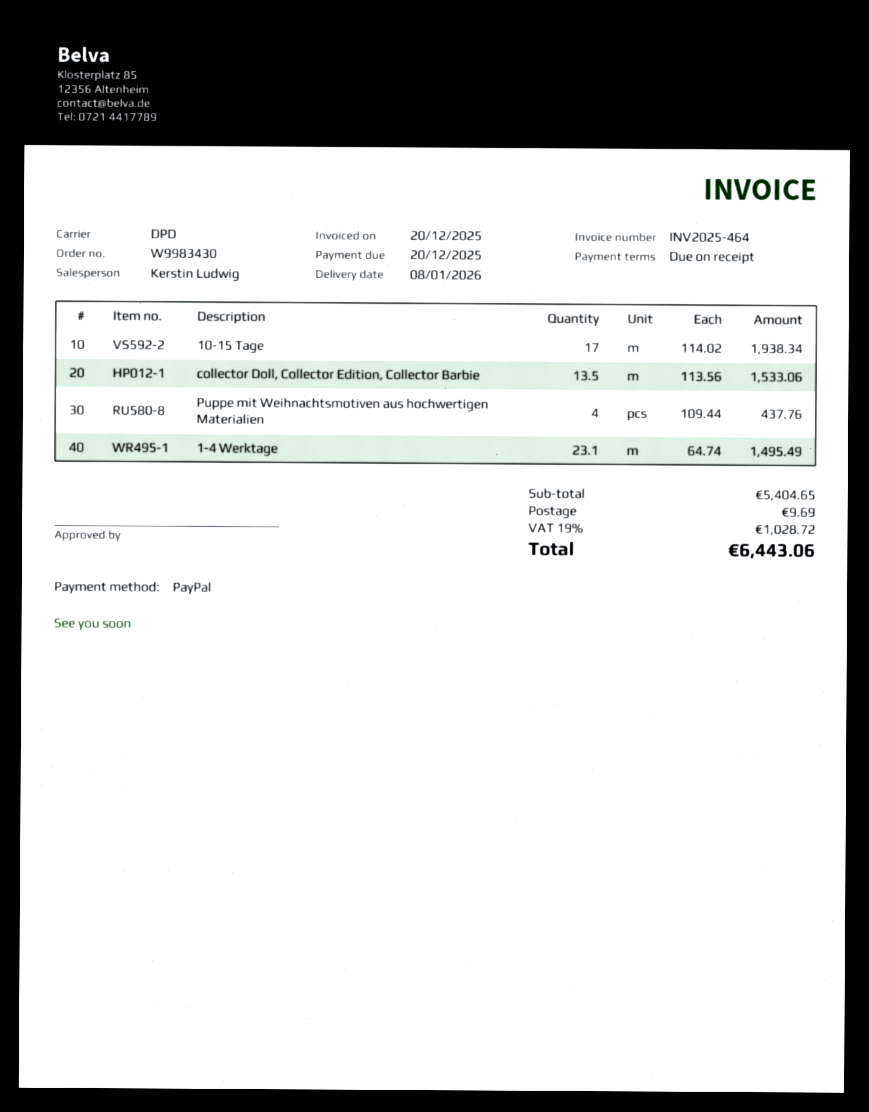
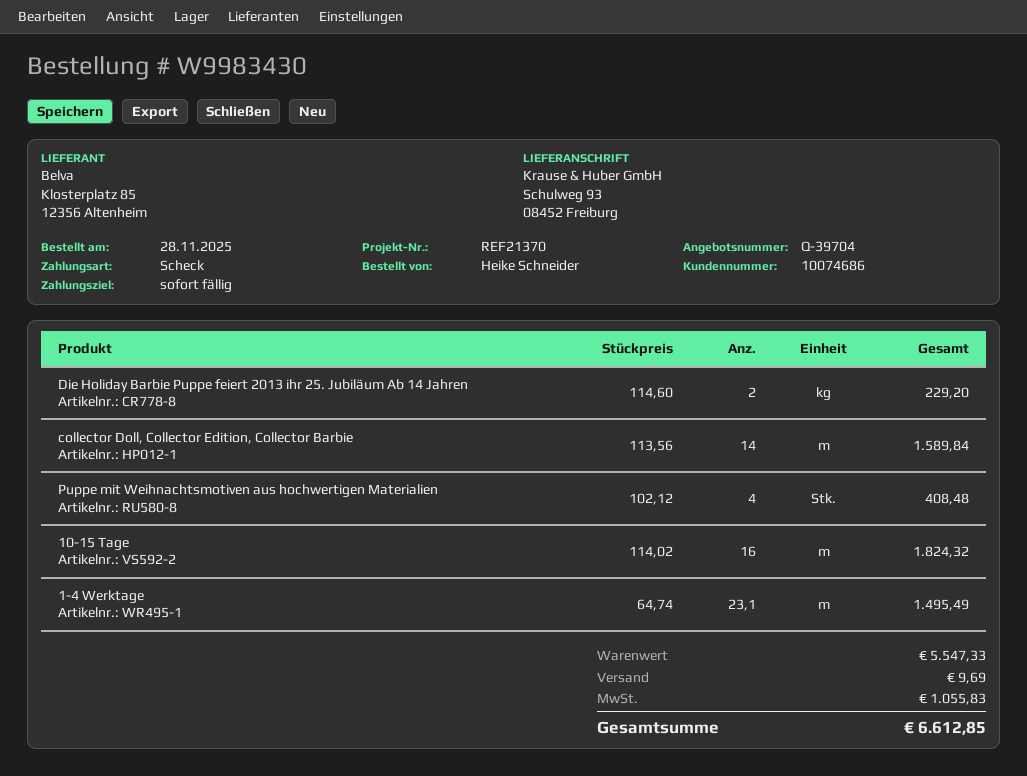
payment method: PayPal -> cheque
10-15 Tage: 17 x 114.02 = 1938.34 -> 16 x 114.02 = 1824.32
collector Doll, Collector Edition, Collector Barbie: 13.5 x 113.56 = 1533.06 -> 14 x 113.56 = 1589.84
Puppe mit Weihnachtsmotiven aus hochwertigen Materialien: 4 x 109.44 = 437.76 -> 4 x 102.12 = 408.48
Die Holiday Barbie Puppe feiert 2013 ihr 25. Jubiläum Ab 14 Jahren: none -> 2 x 114.60 = 229.20
subtotal: 5404.65 -> 5547.33
tax: 1028.72 -> 1055.83
total: 6443.06 -> 6612.85

